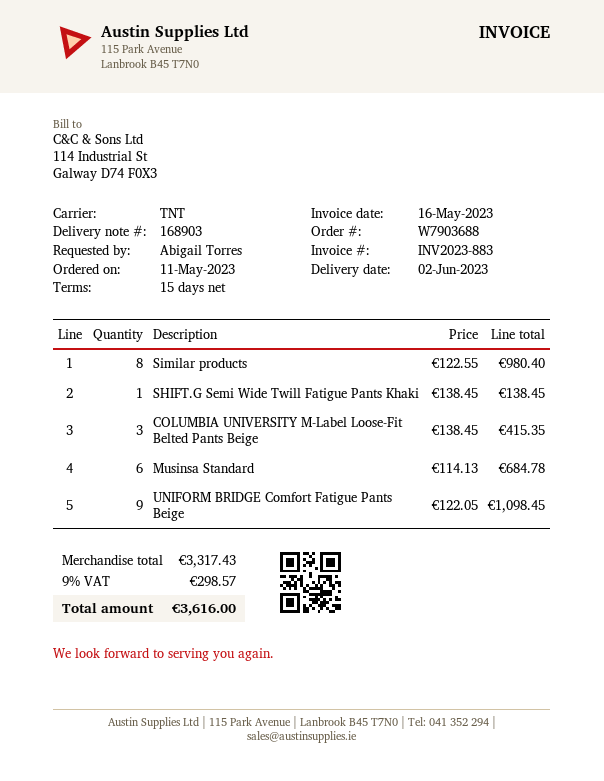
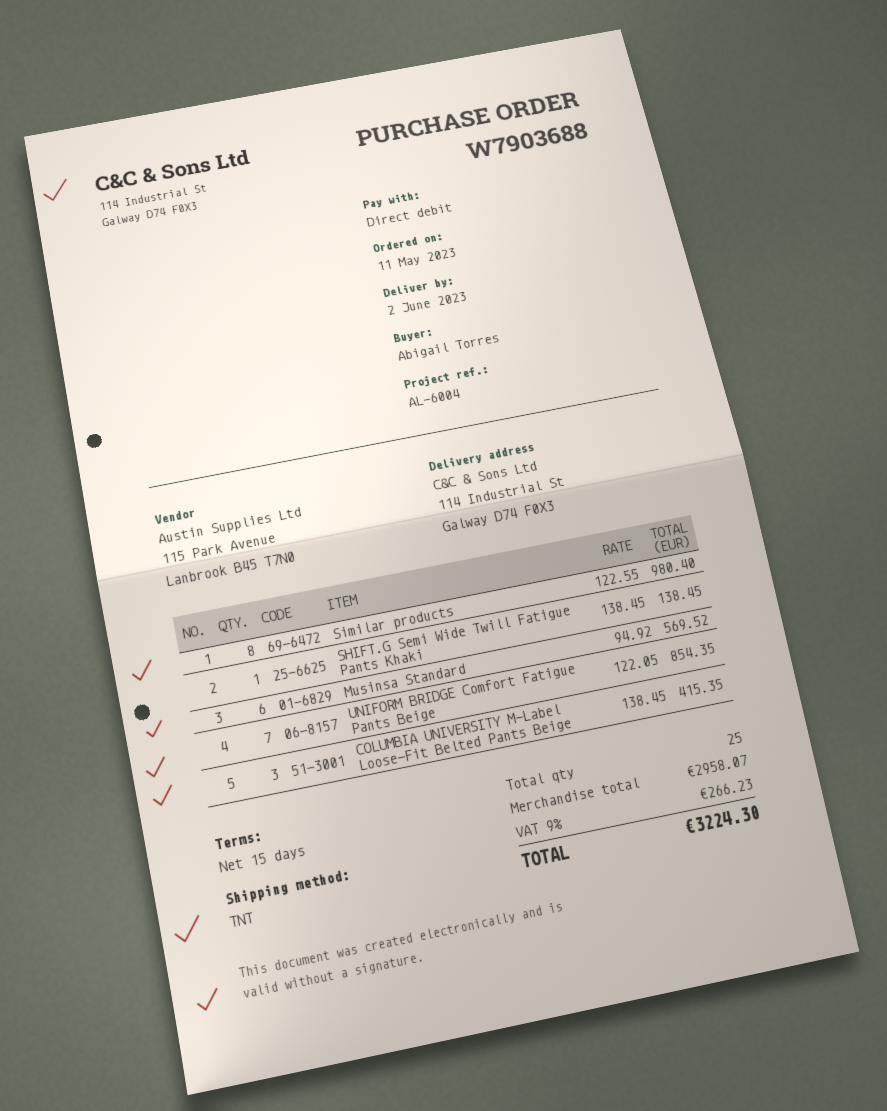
Musinsa Standard: 6 x 114.13 = 684.78 -> 6 x 94.92 = 569.52
UNIFORM BRIDGE Comfort Fatigue Pants Beige: 9 x 122.05 = 1098.45 -> 7 x 122.05 = 854.35
subtotal: 3317.43 -> 2958.07
tax: 9% = 298.57 -> 9% = 266.23
total: 3616.00 -> 3224.30

